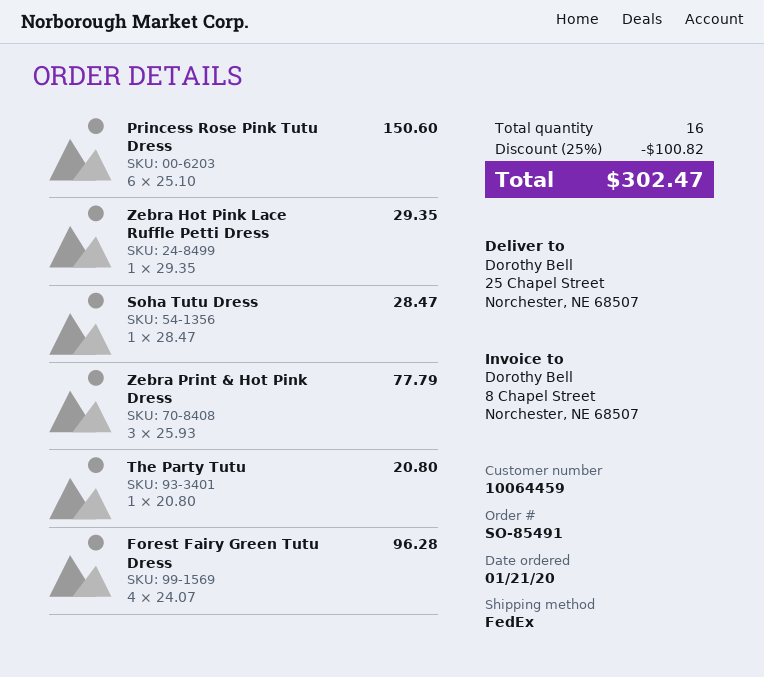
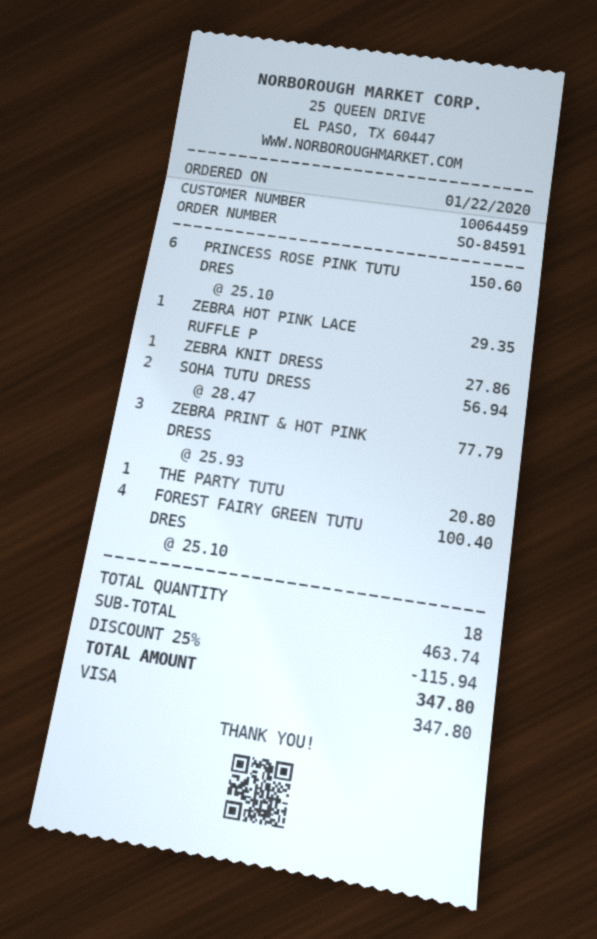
order number: SO-85491 -> SO-84591
order date: 2020-01-21 -> 2020-01-22
Soha Tutu Dress: 1 x 28.47 = 28.47 -> 2 x 28.47 = 56.94
Forest Fairy Green Tutu Dress: 4 x 24.07 = 96.28 -> 4 x 25.10 = 100.40
ZEBRA KNIT DRESS: none -> 1 x 27.86 = 27.86
total quantity: 16 -> 18
discount: 25% = 100.82 -> 25% = 115.94
total: 302.47 -> 347.80

